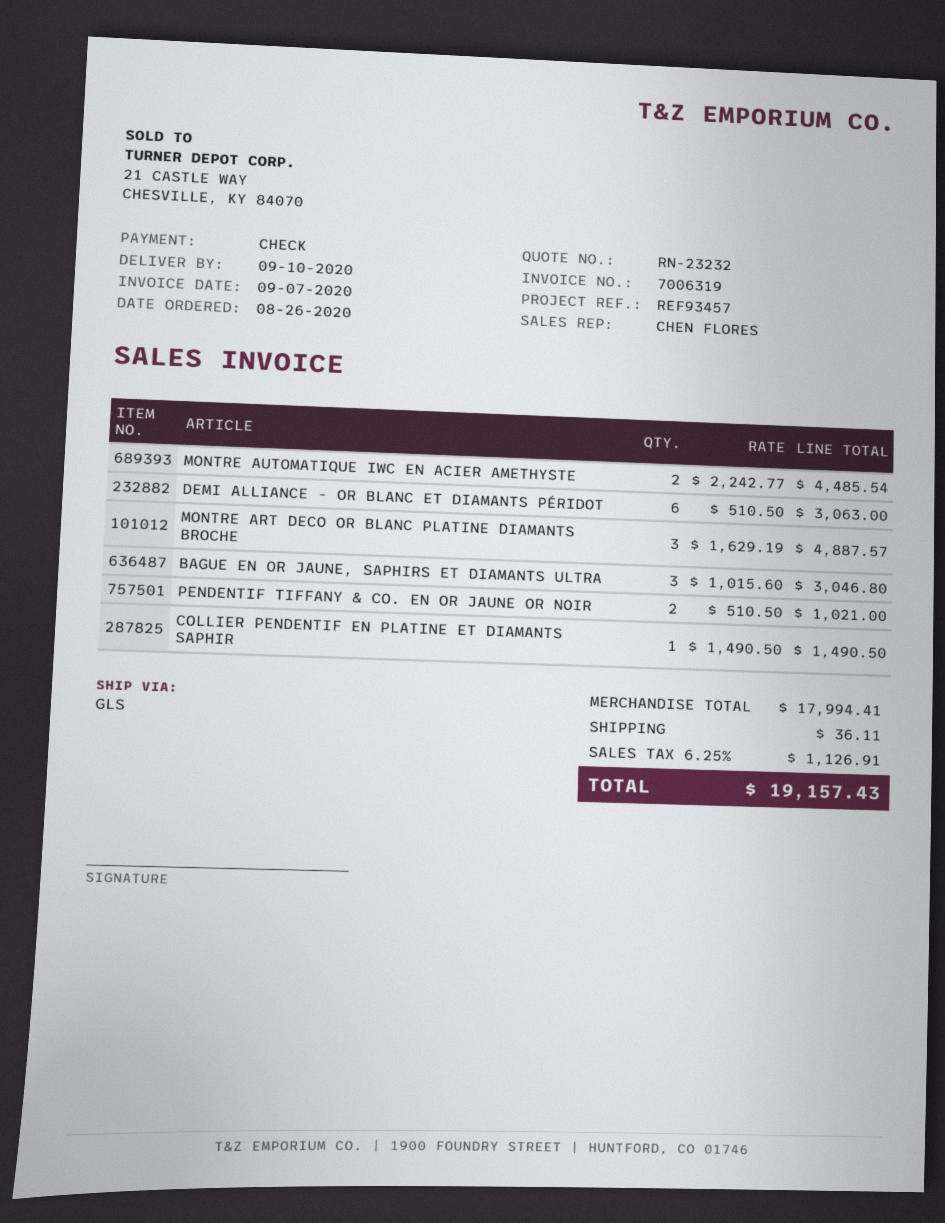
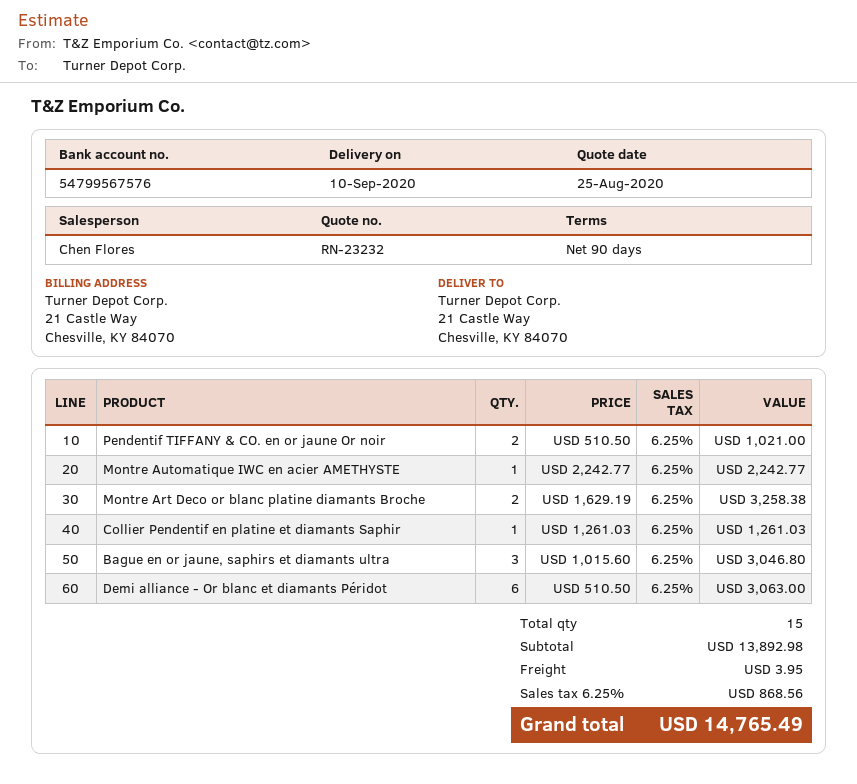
MONTRE AUTOMATIQUE IWC EN ACIER AMETHYSTE: 2 x 2242.77 = 4485.54 -> 1 x 2242.77 = 2242.77
MONTRE ART DECO OR BLANC PLATINE DIAMANTS BROCHE: 3 x 1629.19 = 4887.57 -> 2 x 1629.19 = 3258.38
COLLIER PENDENTIF EN PLATINE ET DIAMANTS SAPHIR: 1 x 1490.50 = 1490.50 -> 1 x 1261.03 = 1261.03
subtotal: 17994.41 -> 13892.98
shipping: 36.11 -> 3.95
tax: 6.25% = 1126.91 -> 6.25% = 868.56
total: 19157.43 -> 14765.49

